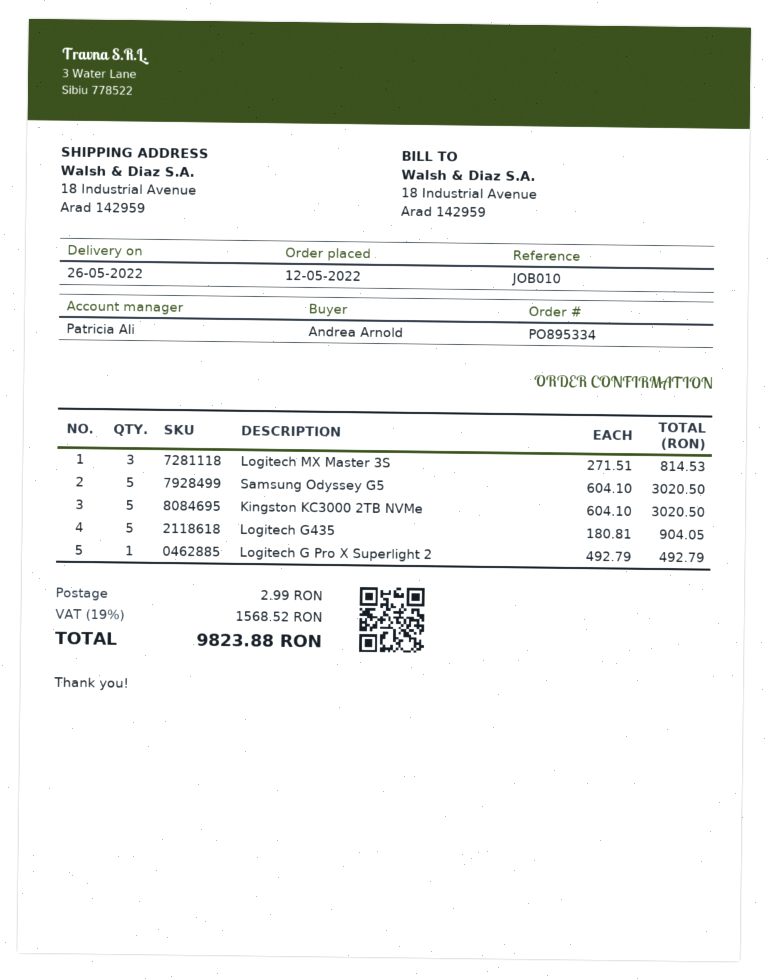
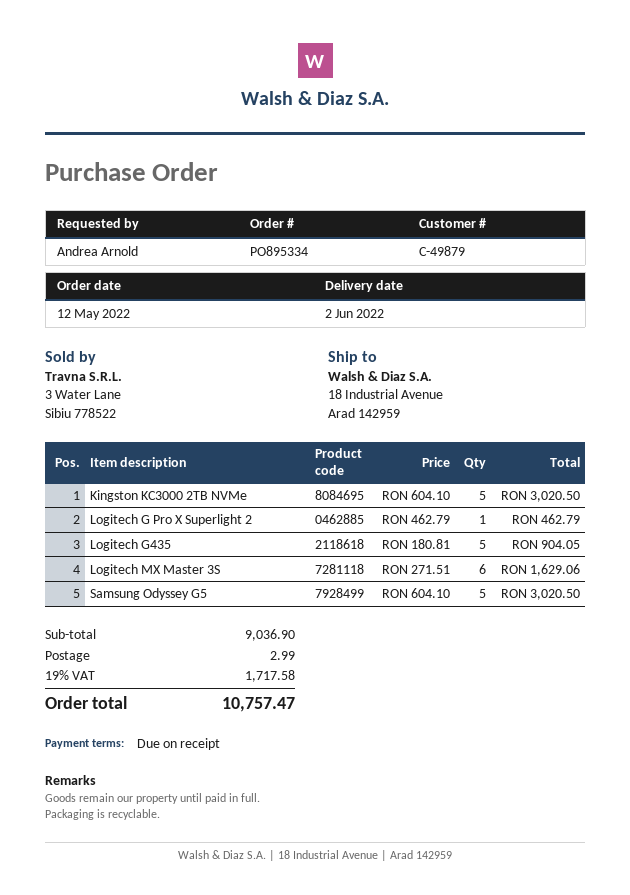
delivery date: 2022-05-26 -> 2022-06-02
Logitech MX Master 3S: 3 x 271.51 = 814.53 -> 6 x 271.51 = 1629.06
Logitech G Pro X Superlight 2: 1 x 492.79 = 492.79 -> 1 x 462.79 = 462.79
tax: 19% = 1568.52 -> 19% = 1717.58
total: 9823.88 -> 10757.47

